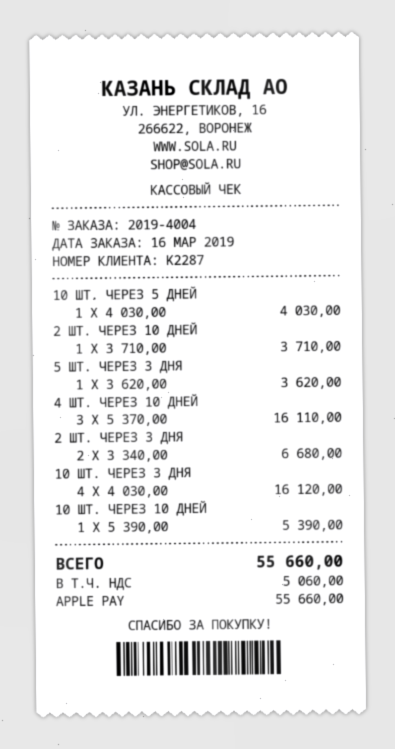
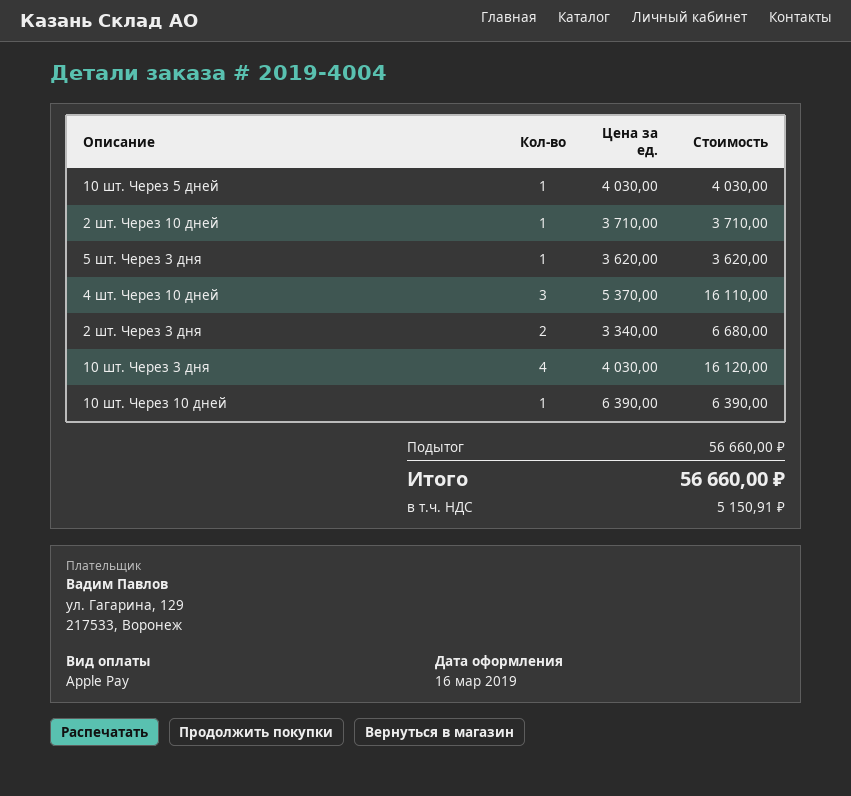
10 ШТ. ЧЕРЕЗ 10 ДНЕЙ: 1 x 5390.00 = 5390.00 -> 1 x 6390.00 = 6390.00
tax: 5060.00 -> 5150.91
total: 55660.00 -> 56660.00

